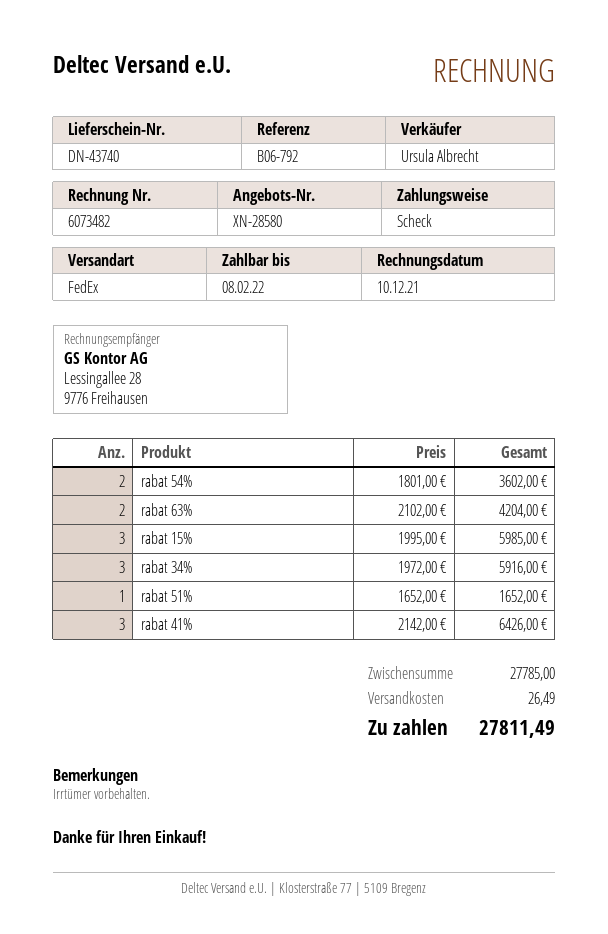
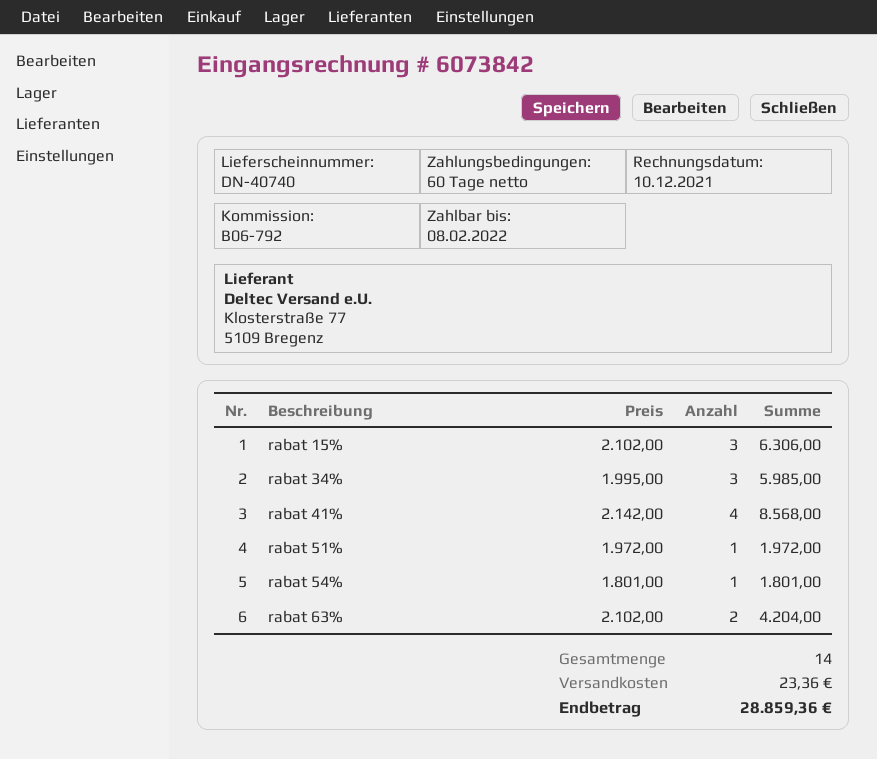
delivery note number: DN-43740 -> DN-40740
invoice number: 6073482 -> 6073842
rabat 54%: 2 x 1801.00 = 3602.00 -> 1 x 1801.00 = 1801.00
rabat 15%: 3 x 1995.00 = 5985.00 -> 3 x 2102.00 = 6306.00
rabat 34%: 3 x 1972.00 = 5916.00 -> 3 x 1995.00 = 5985.00
rabat 51%: 1 x 1652.00 = 1652.00 -> 1 x 1972.00 = 1972.00
rabat 41%: 3 x 2142.00 = 6426.00 -> 4 x 2142.00 = 8568.00
shipping: 26.49 -> 23.36
total: 27811.49 -> 28859.36

